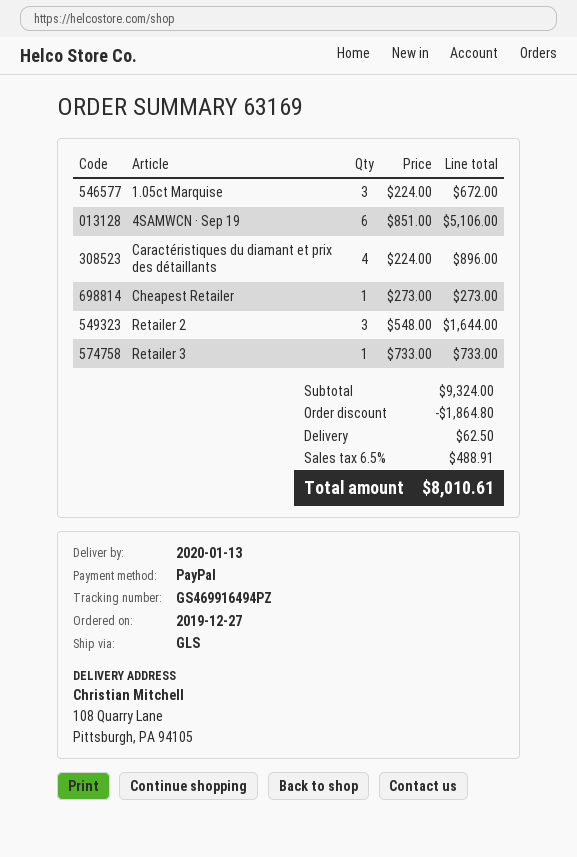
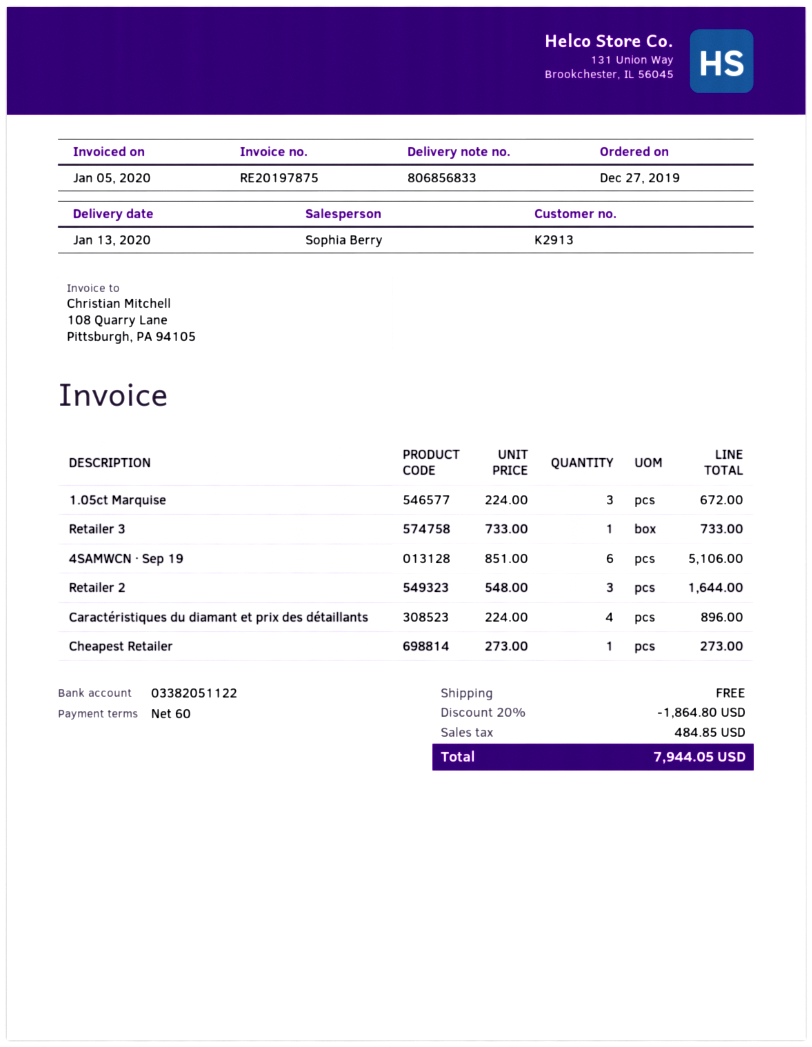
shipping: 62.50 -> 0.00
tax: 488.91 -> 484.85
total: 8010.61 -> 7944.05

